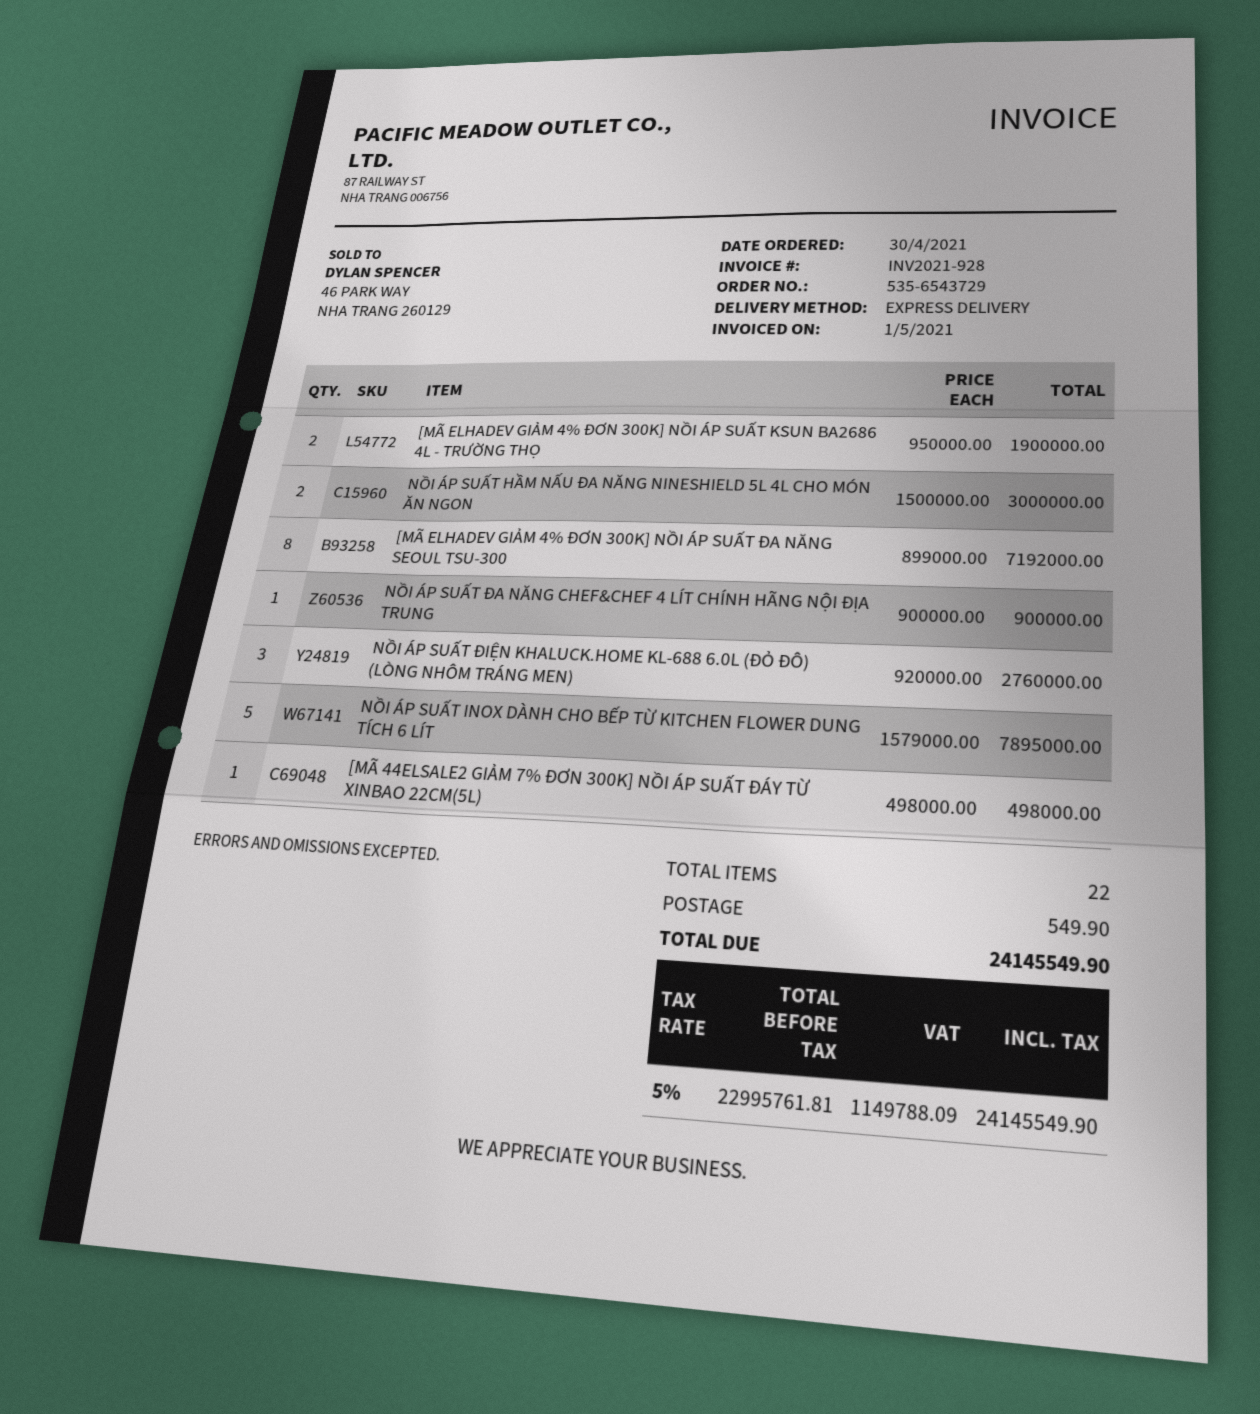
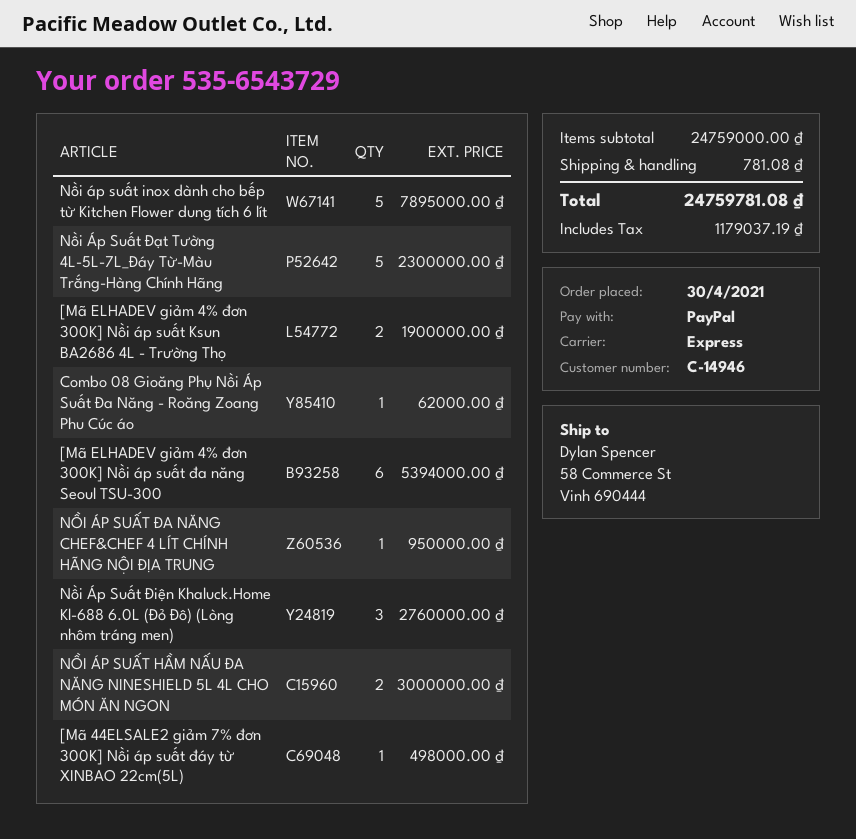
[MÃ ELHADEV GIẢM 4% ĐƠN 300K] NỒI ÁP SUẤT ĐA NĂNG SEOUL TSU-300: 8 for 7192000.00 -> 6 for 5394000.00
NỒI ÁP SUẤT ĐA NĂNG CHEF&CHEF 4 LÍT CHÍNH HÃNG NỘI ĐỊA TRUNG: 1 for 900000.00 -> 1 for 950000.00
Nồi Áp Suất Đạt Tường 4L-5L-7L_Đáy Từ-Màu Trắng-Hàng Chính Hãng: none -> 5 for 2300000.00
Combo 08 Gioăng Phụ Nồi Áp Suất Đa Năng - Roăng Zoang Phu Cúc áo: none -> 1 for 62000.00
shipping: 549.90 -> 781.08
tax: 1149788.09 -> 1179037.19
total: 24145549.90 -> 24759781.08

